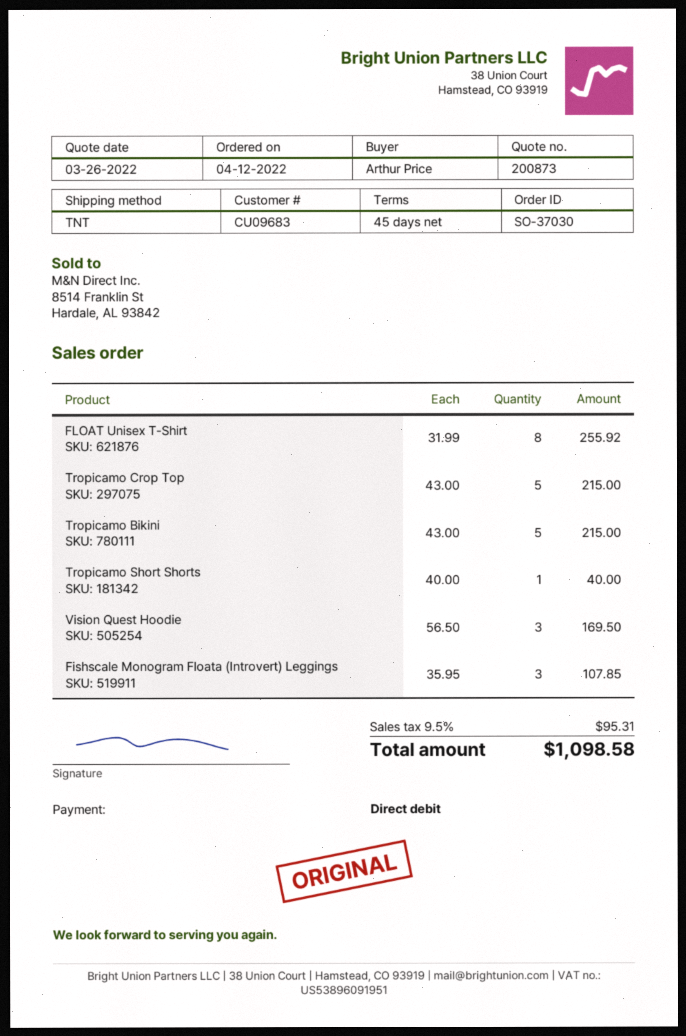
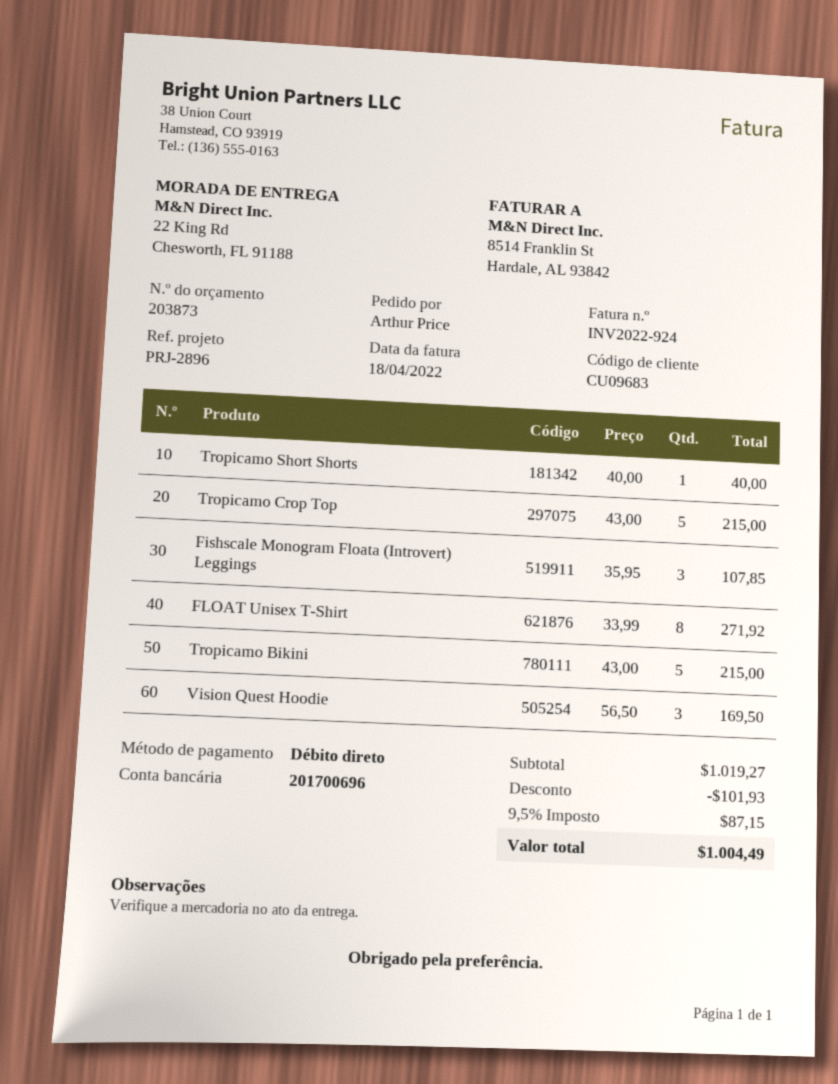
quote number: 200873 -> 203873
FLOAT Unisex T-Shirt: 8 x 31.99 = 255.92 -> 8 x 33.99 = 271.92
discount: none -> 101.93
tax: 9.5% = 95.31 -> 9.5% = 87.15
total: 1098.58 -> 1004.49

